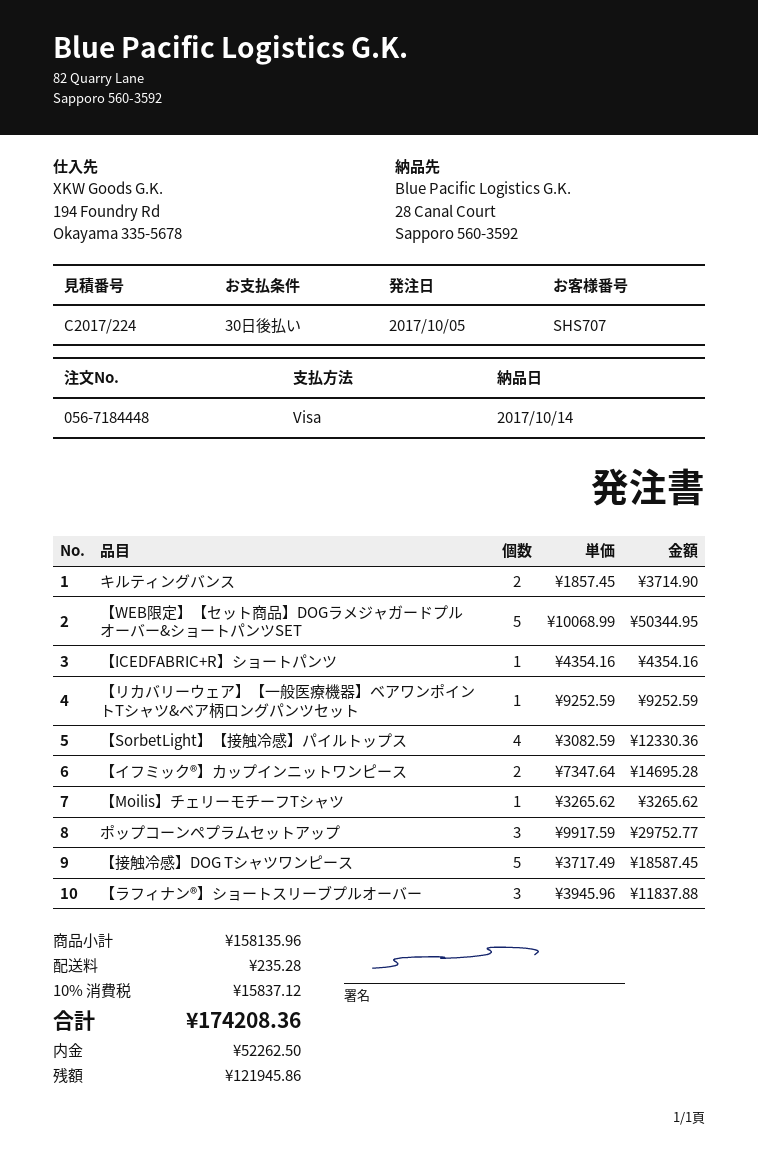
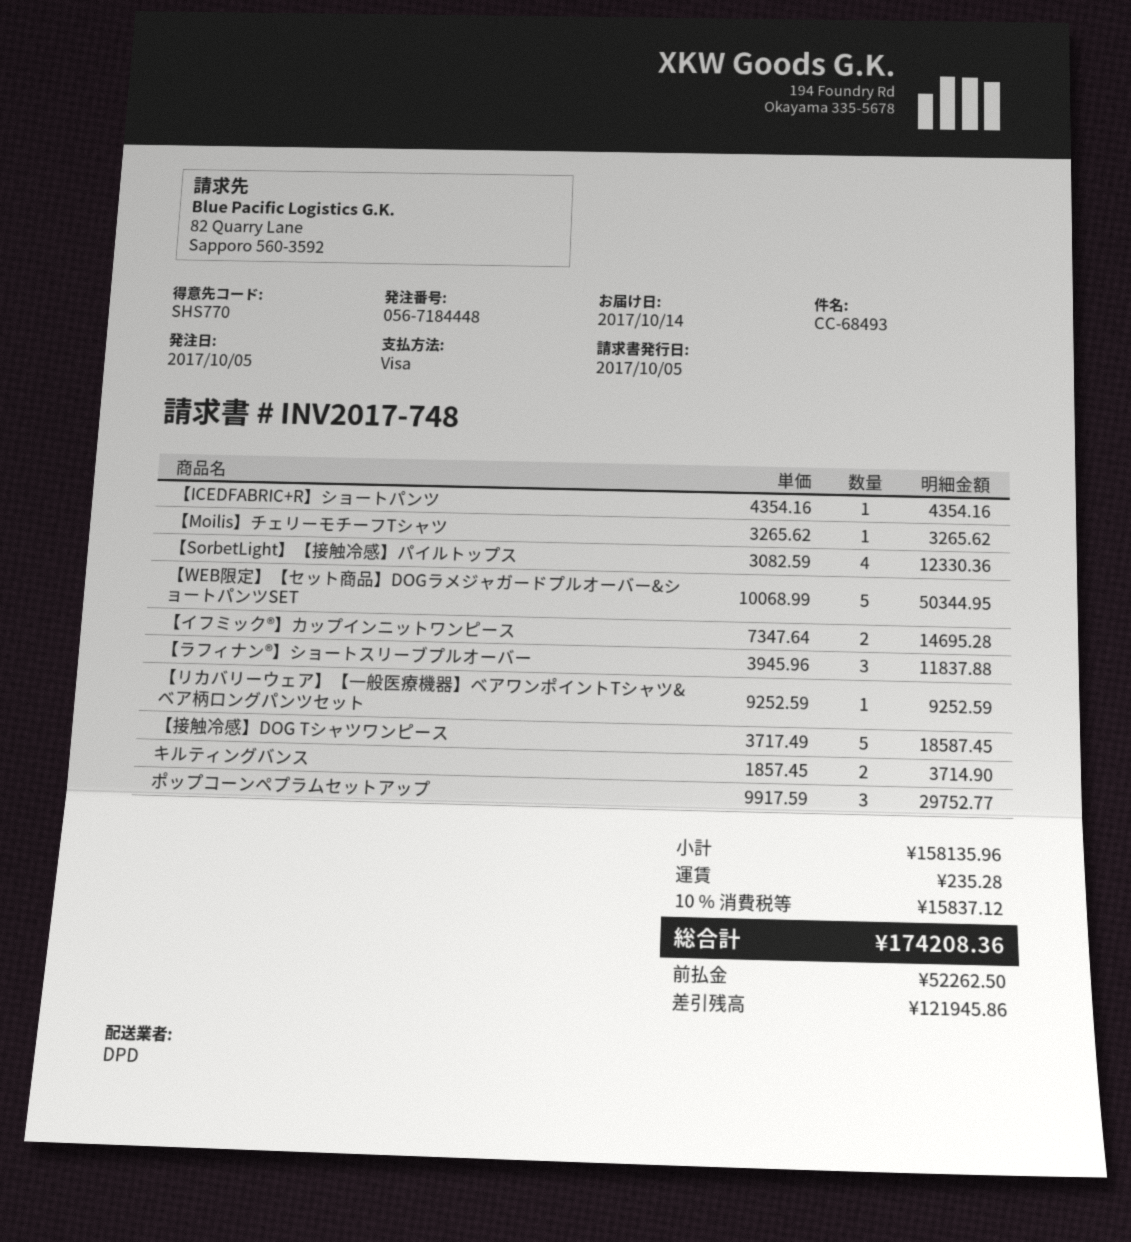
customer number: SHS707 -> SHS770

